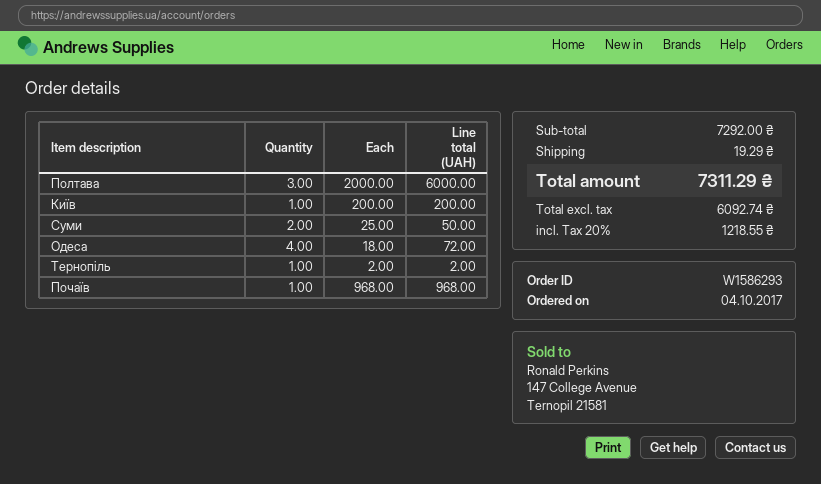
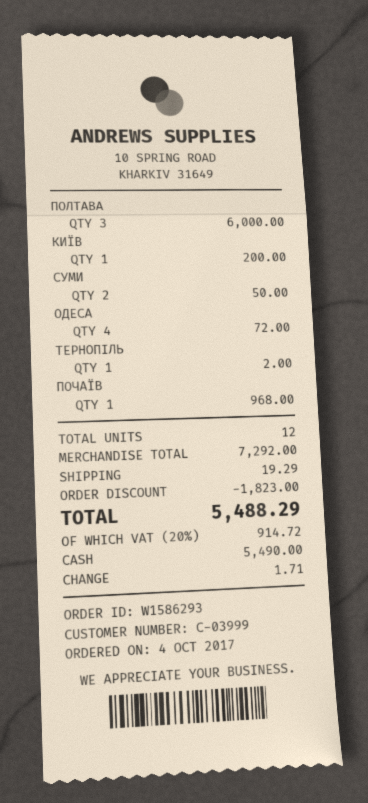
discount: none -> 1823.00
tax: 20% = 1218.55 -> 20% = 914.72
total: 7311.29 -> 5488.29

